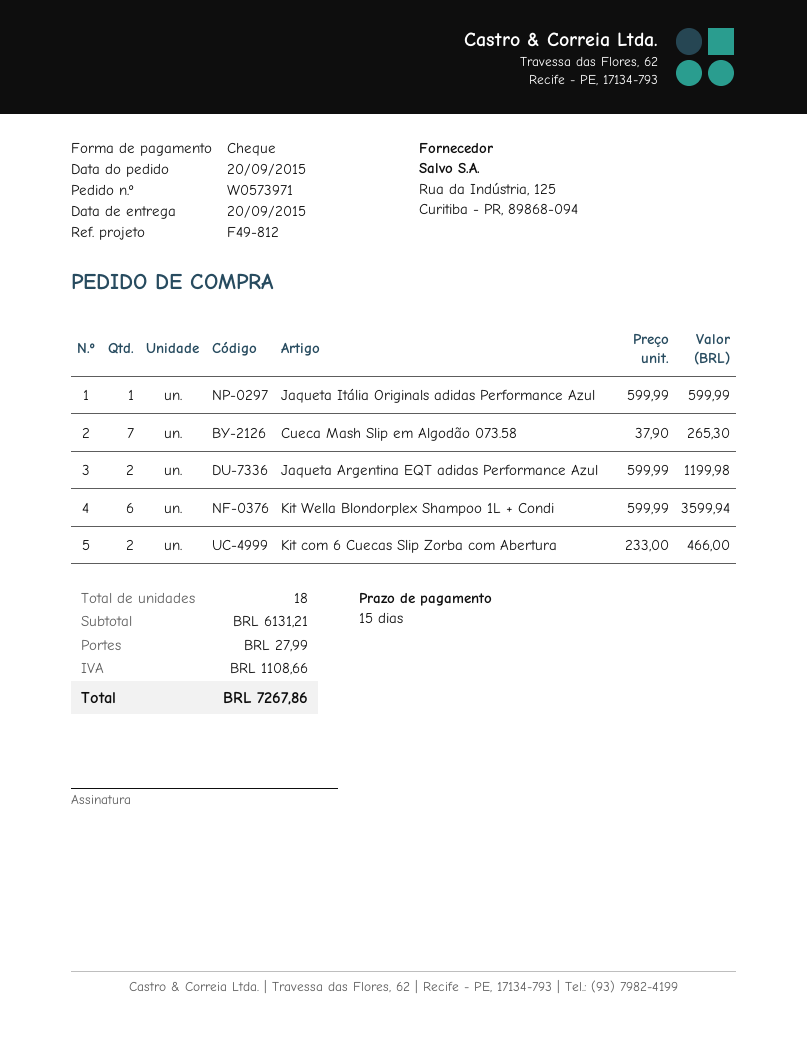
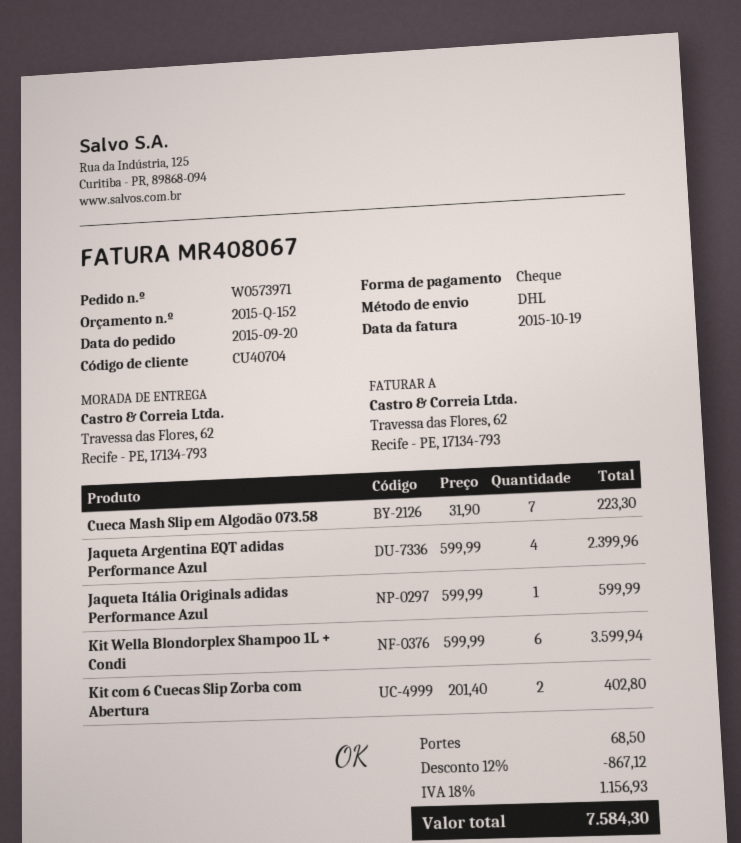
Cueca Mash Slip em Algodão 073.58: 7 x 37.90 = 265.30 -> 7 x 31.90 = 223.30
Jaqueta Argentina EQT adidas Performance Azul: 2 x 599.99 = 1199.98 -> 4 x 599.99 = 2399.96
Kit com 6 Cuecas Slip Zorba com Abertura: 2 x 233.00 = 466.00 -> 2 x 201.40 = 402.80
discount: none -> 12% = 867.12
shipping: 27.99 -> 68.50
tax: 1108.66 -> 1156.93
total: 7267.86 -> 7584.30

